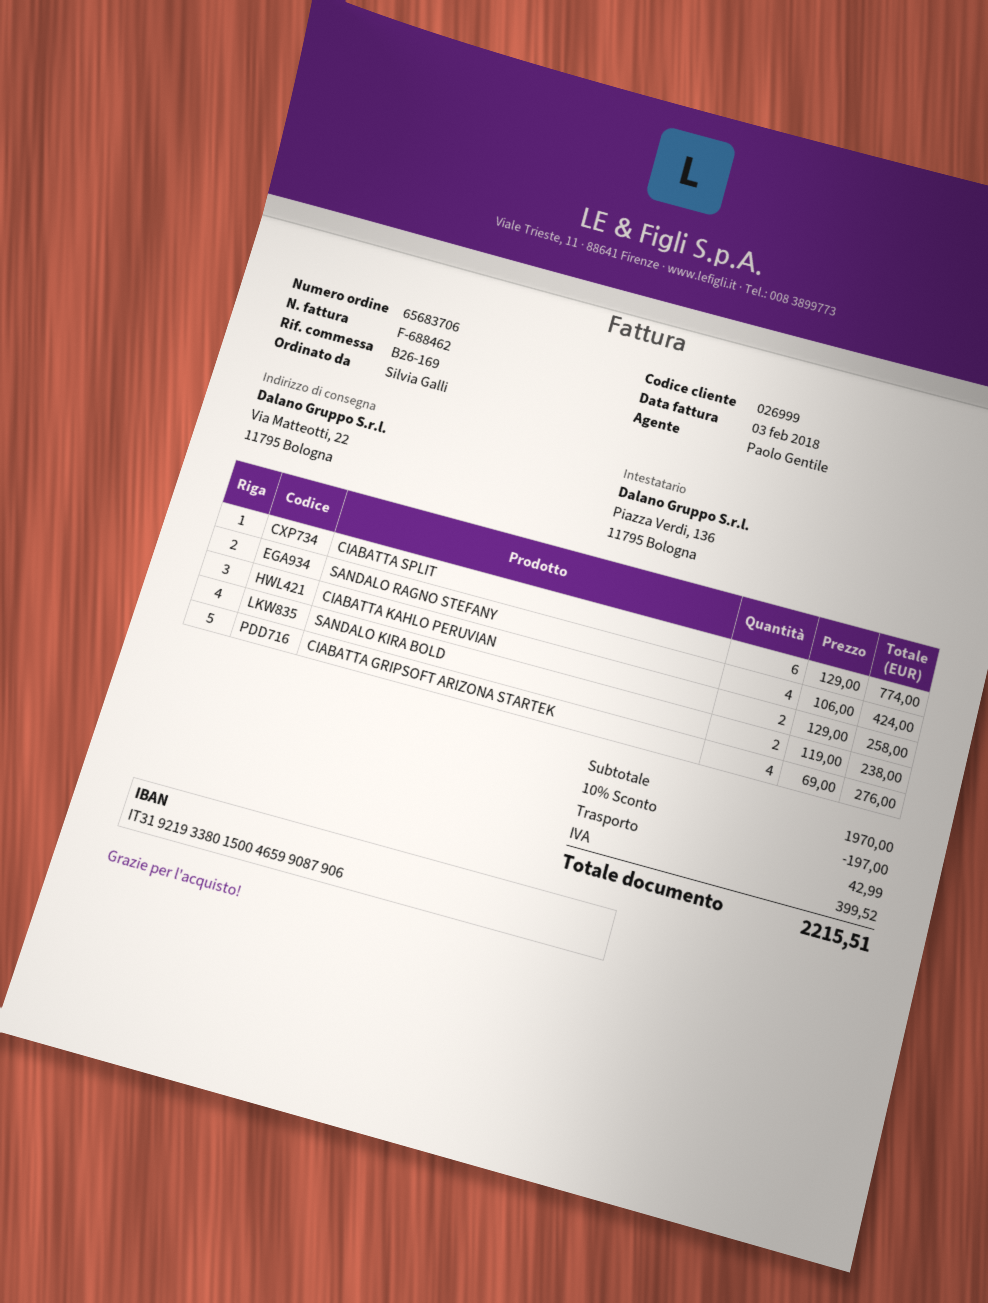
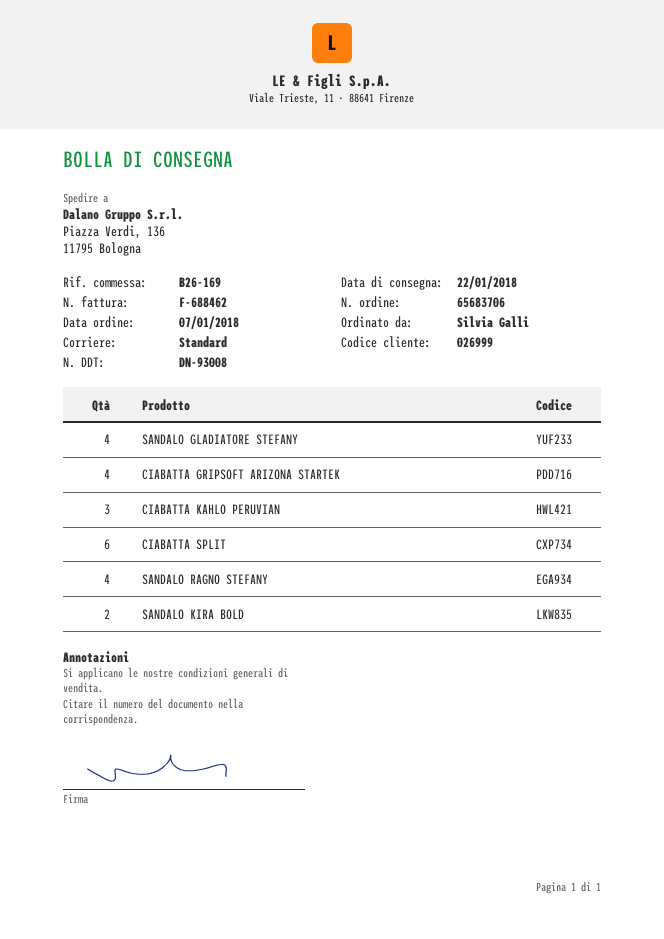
ship to: Via Matteotti, 22, 11795 Bologna -> Piazza Verdi, 136, 11795 Bologna
CIABATTA KAHLO PERUVIAN: 2 -> 3
SANDALO GLADIATORE STEFANY: none -> 4

